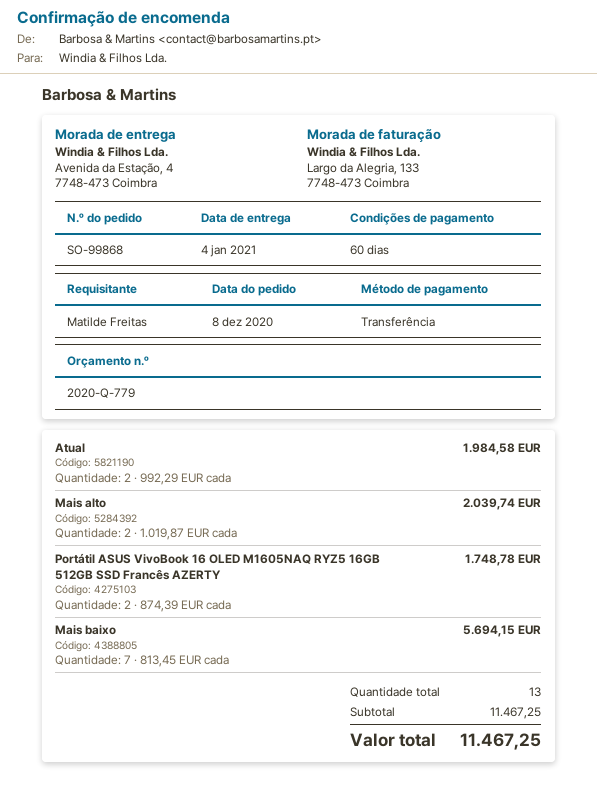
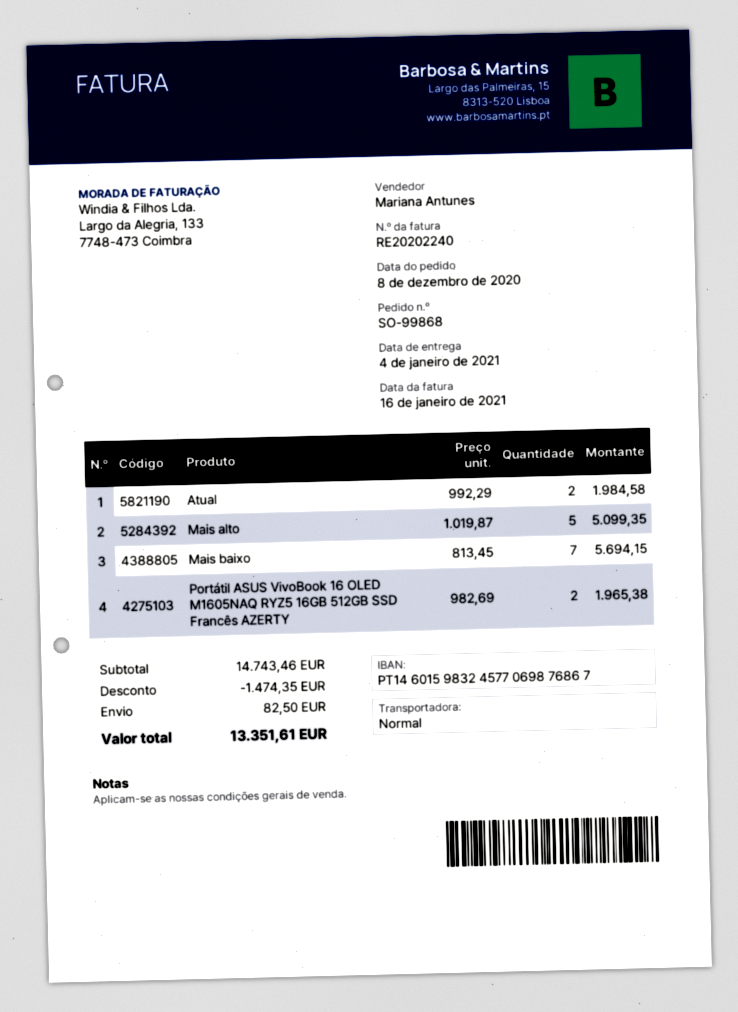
Mais alto: 2 x 1019.87 = 2039.74 -> 5 x 1019.87 = 5099.35
Portátil ASUS VivoBook 16 OLED M1605NAQ RYZ5 16GB 512GB SSD Francês AZERTY: 2 x 874.39 = 1748.78 -> 2 x 982.69 = 1965.38
subtotal: 11467.25 -> 14743.46
discount: none -> 1474.35
shipping: none -> 82.50
total: 11467.25 -> 13351.61

